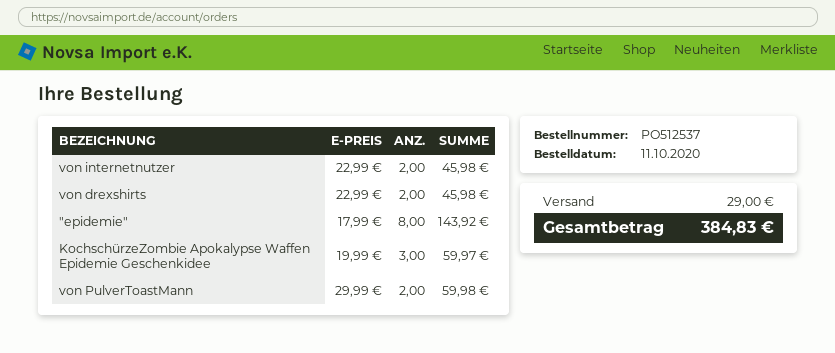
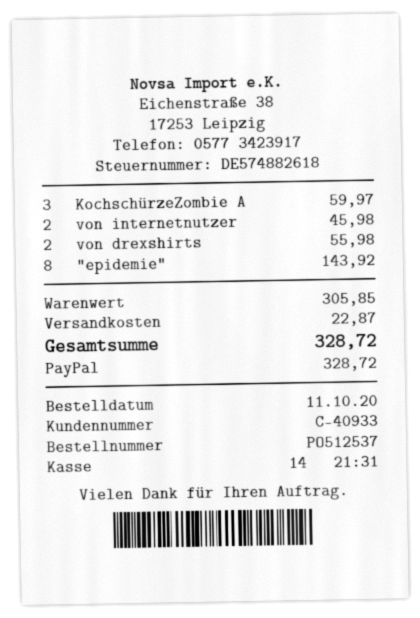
von drexshirts: 2 for 45.98 -> 2 for 55.98
von PulverToastMann: 2 for 59.98 -> none
shipping: 29.00 -> 22.87
total: 384.83 -> 328.72

